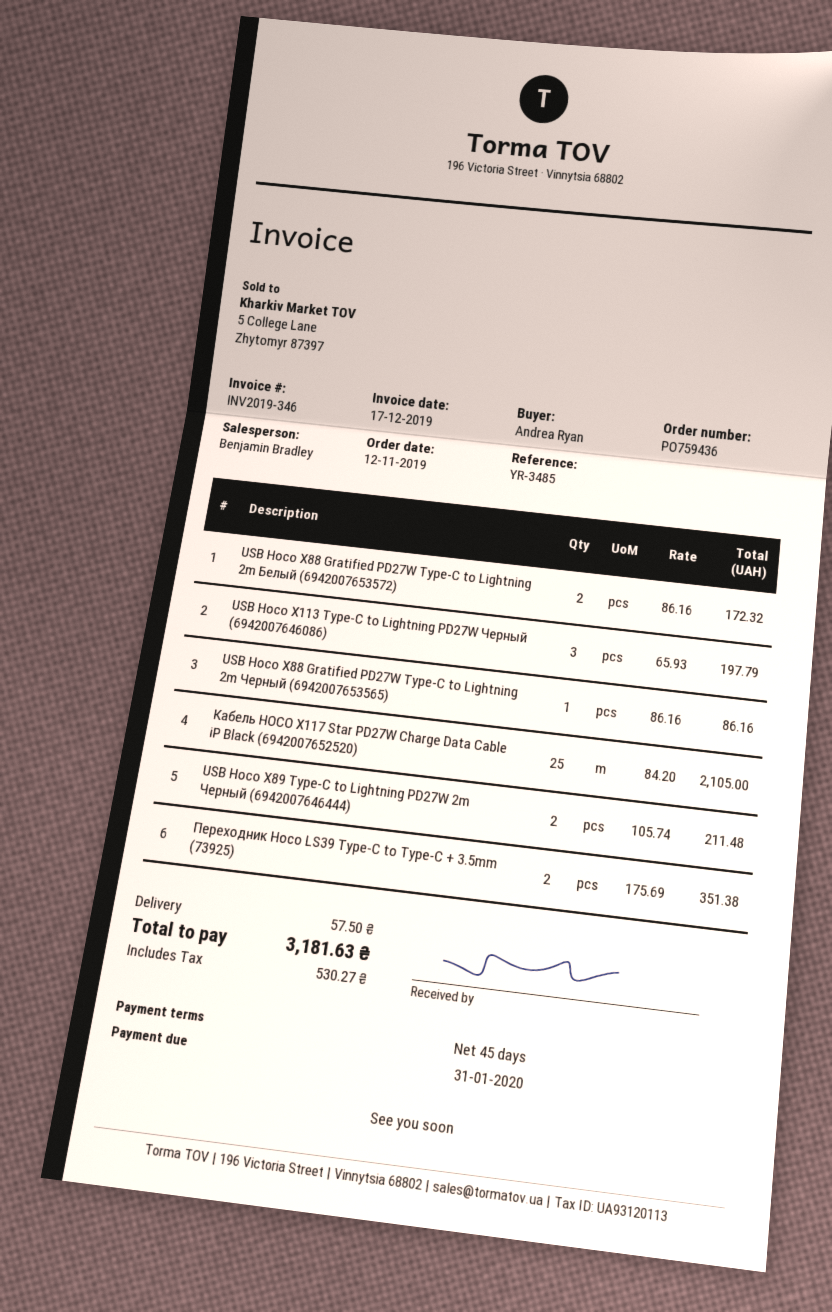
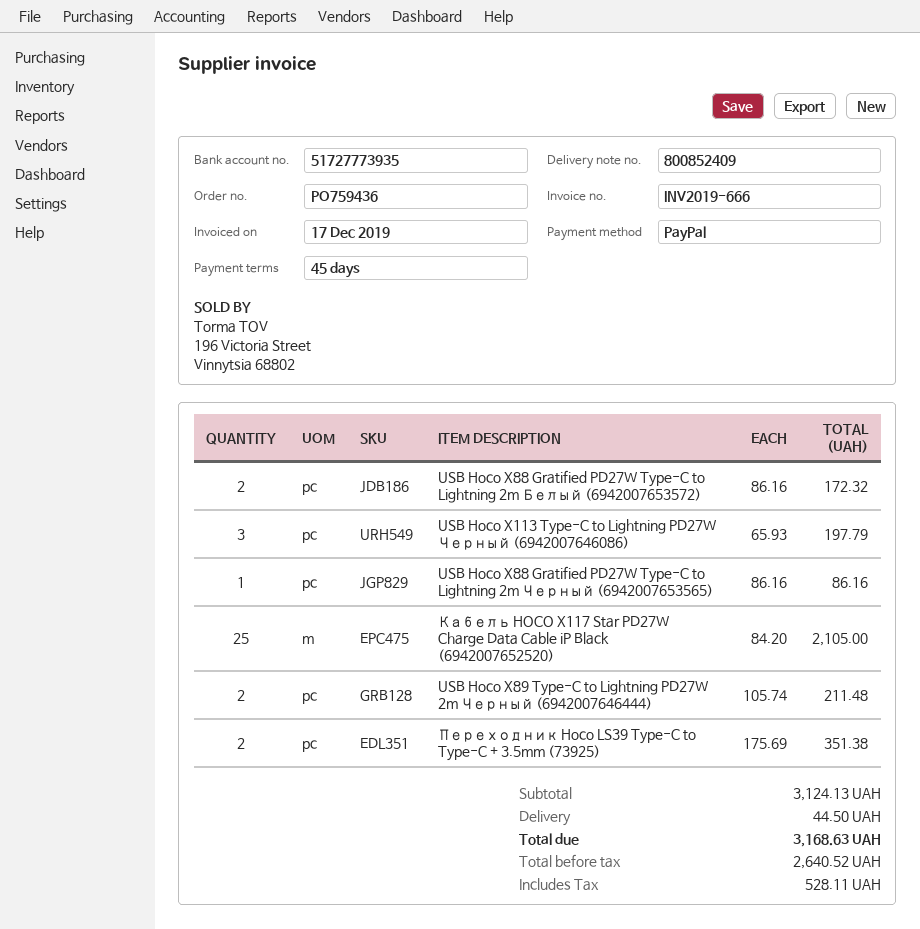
invoice number: INV2019-346 -> INV2019-666
shipping: 57.50 -> 44.50
tax: 530.27 -> 528.11
total: 3181.63 -> 3168.63

